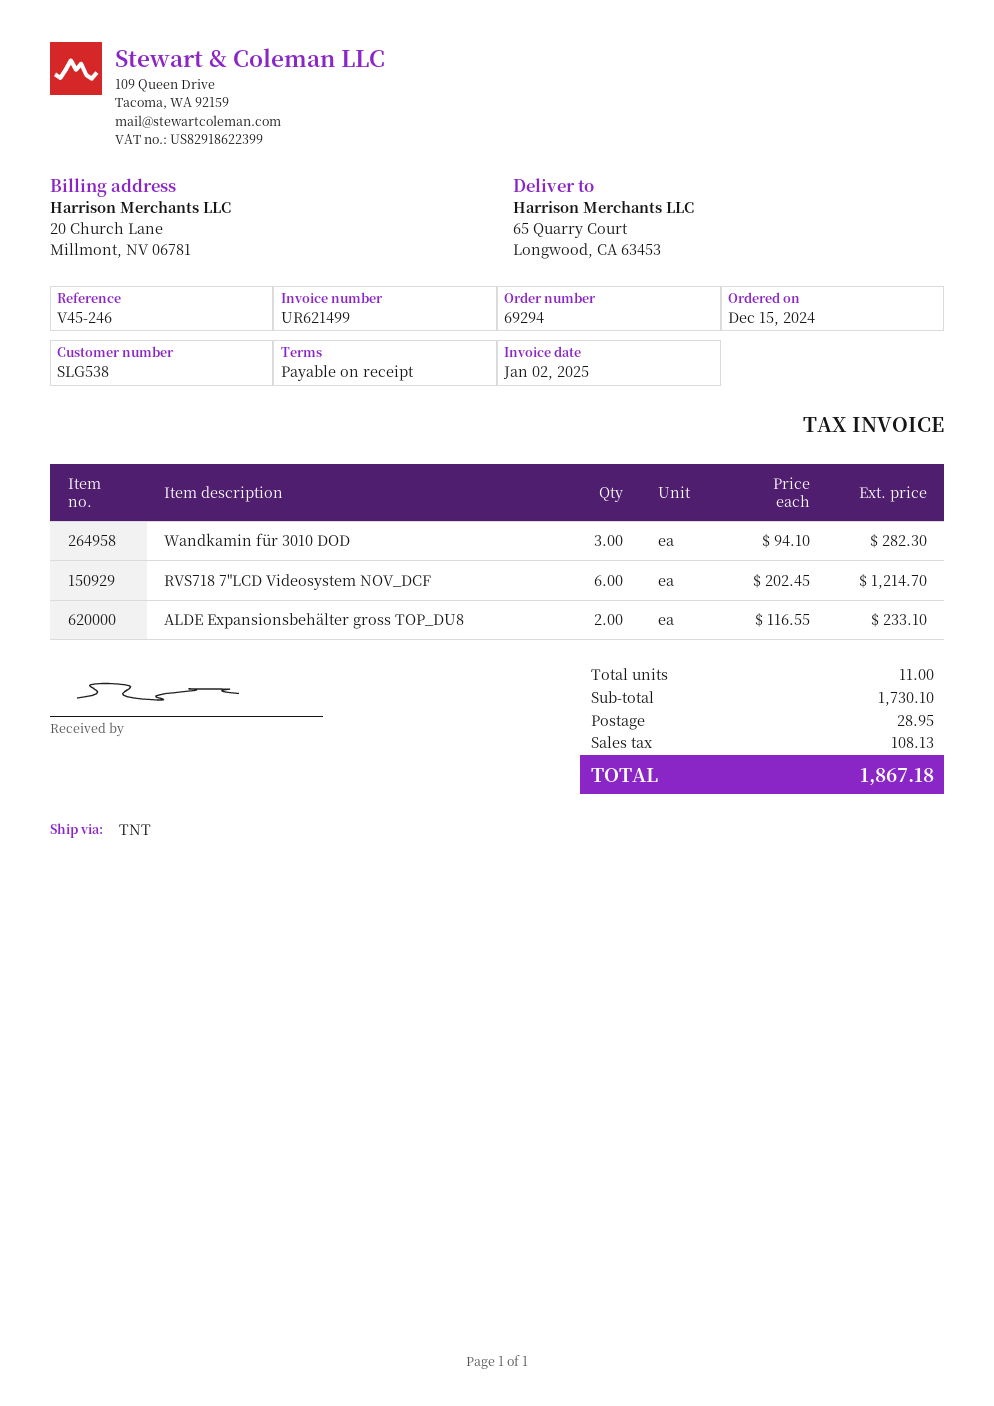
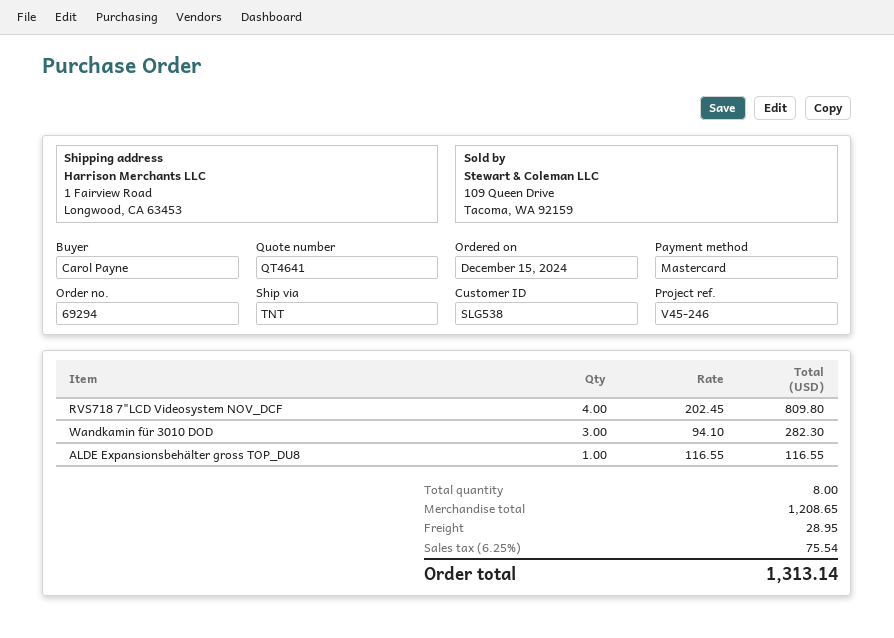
ship to: 65 Quarry Court, Longwood, CA 63453 -> 1 Fairview Road, Longwood, CA 63453
RVS718 7"LCD Videosystem NOV_DCF: 6 x 202.45 = 1214.70 -> 4 x 202.45 = 809.80
ALDE Expansionsbehälter gross TOP_DU8: 2 x 116.55 = 233.10 -> 1 x 116.55 = 116.55
total quantity: 11 -> 8
subtotal: 1730.10 -> 1208.65
tax: 108.13 -> 75.54
total: 1867.18 -> 1313.14

